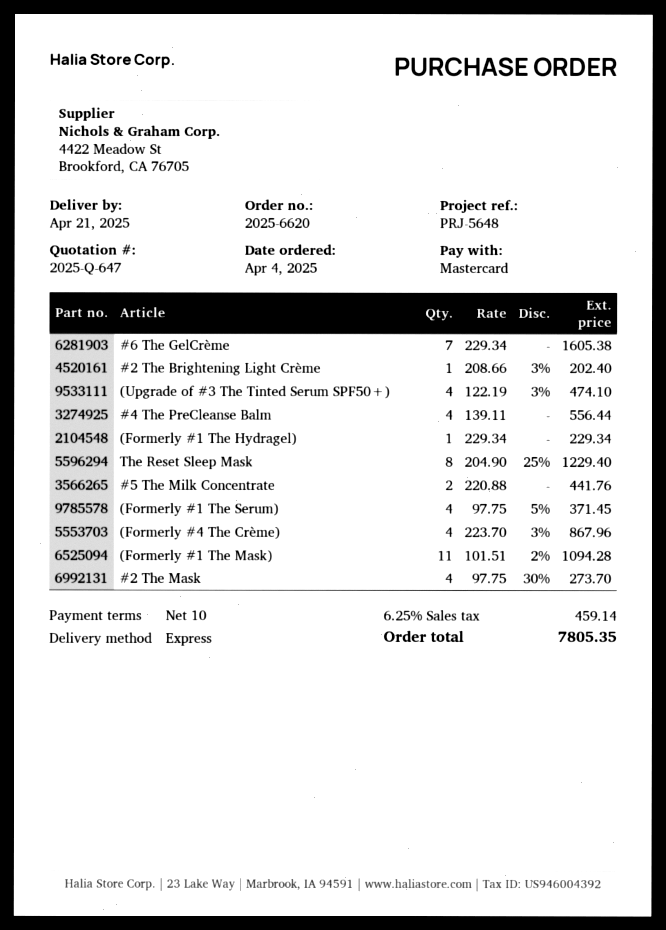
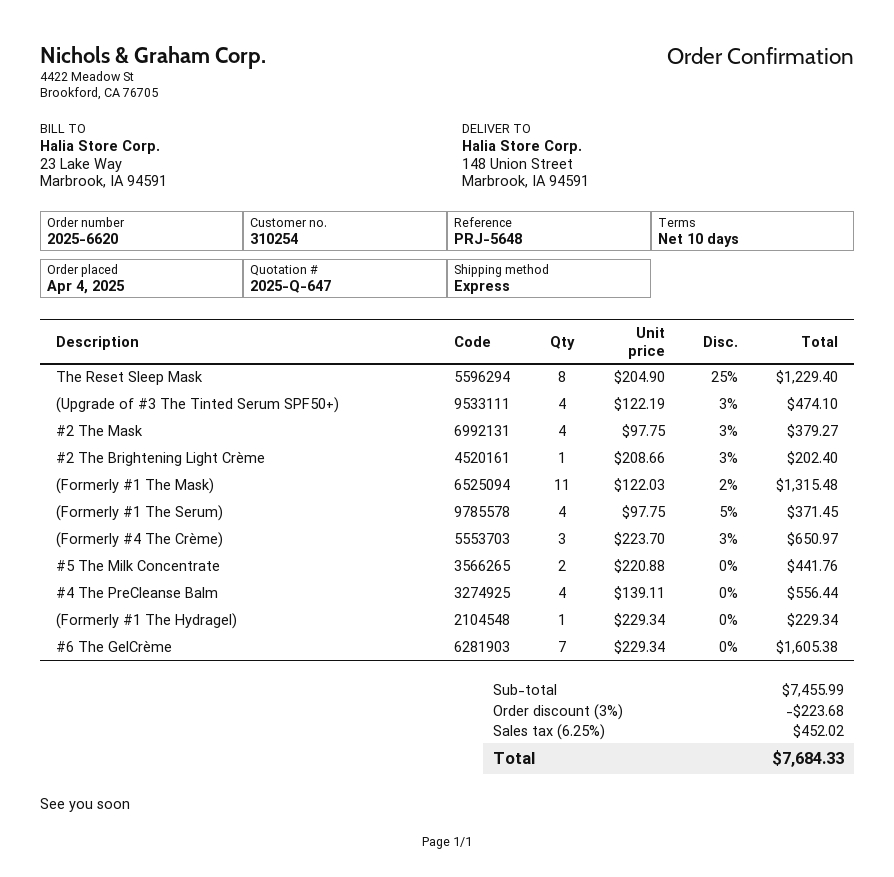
(Formerly #4 The Crème): 4 x 223.70 - 3% = 867.96 -> 3 x 223.70 - 3% = 650.97
(Formerly #1 The Mask): 11 x 101.51 - 2% = 1094.28 -> 11 x 122.03 - 2% = 1315.48
#2 The Mask: 4 x 97.75 - 30% = 273.70 -> 4 x 97.75 - 3% = 379.27
discount: none -> 3% = 223.68
tax: 6.25% = 459.14 -> 6.25% = 452.02
total: 7805.35 -> 7684.33

